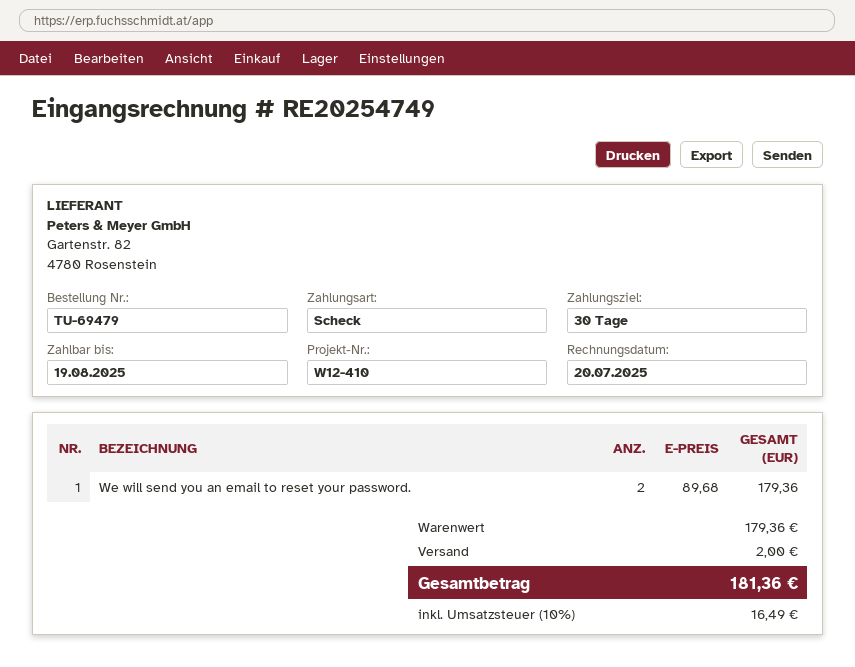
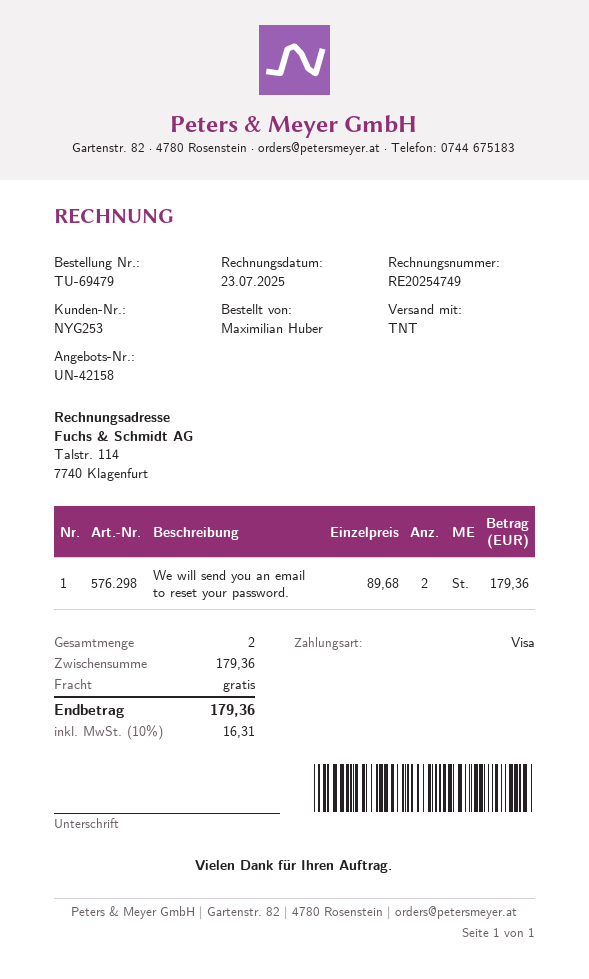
invoice date: 2025-07-20 -> 2025-07-23
payment method: cheque -> Visa
shipping: 2.00 -> 0.00
tax: 10% = 16.49 -> 10% = 16.31
total: 181.36 -> 179.36

